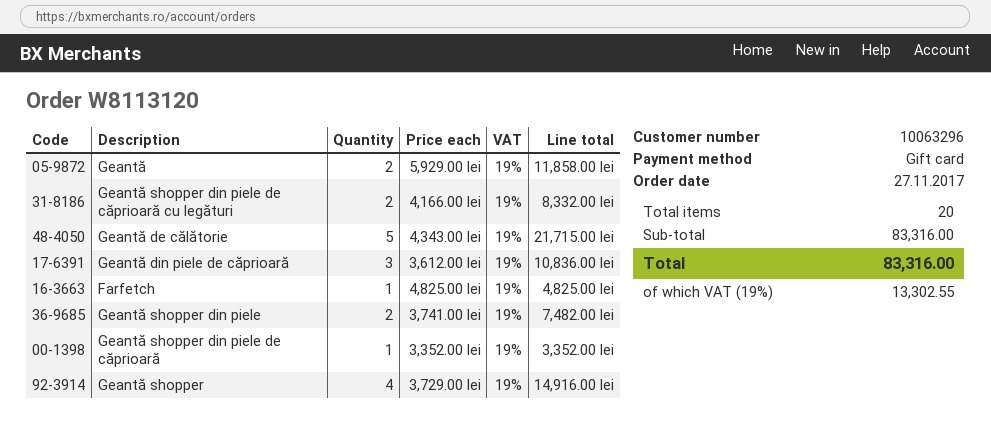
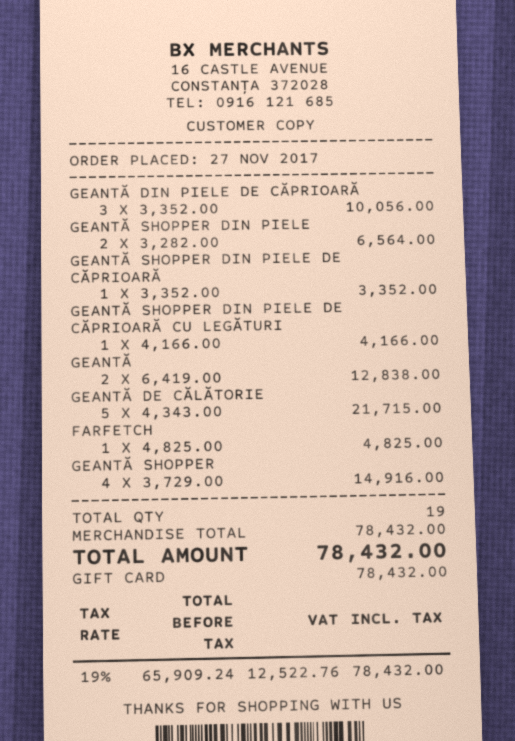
Geantă: 2 x 5929.00 = 11858.00 -> 2 x 6419.00 = 12838.00
Geantă shopper din piele de căprioară cu legături: 2 x 4166.00 = 8332.00 -> 1 x 4166.00 = 4166.00
Geantă din piele de căprioară: 3 x 3612.00 = 10836.00 -> 3 x 3352.00 = 10056.00
Geantă shopper din piele: 2 x 3741.00 = 7482.00 -> 2 x 3282.00 = 6564.00
total quantity: 20 -> 19
subtotal: 83316.00 -> 78432.00
tax: 19% = 13302.55 -> 19% = 12522.76
total: 83316.00 -> 78432.00

